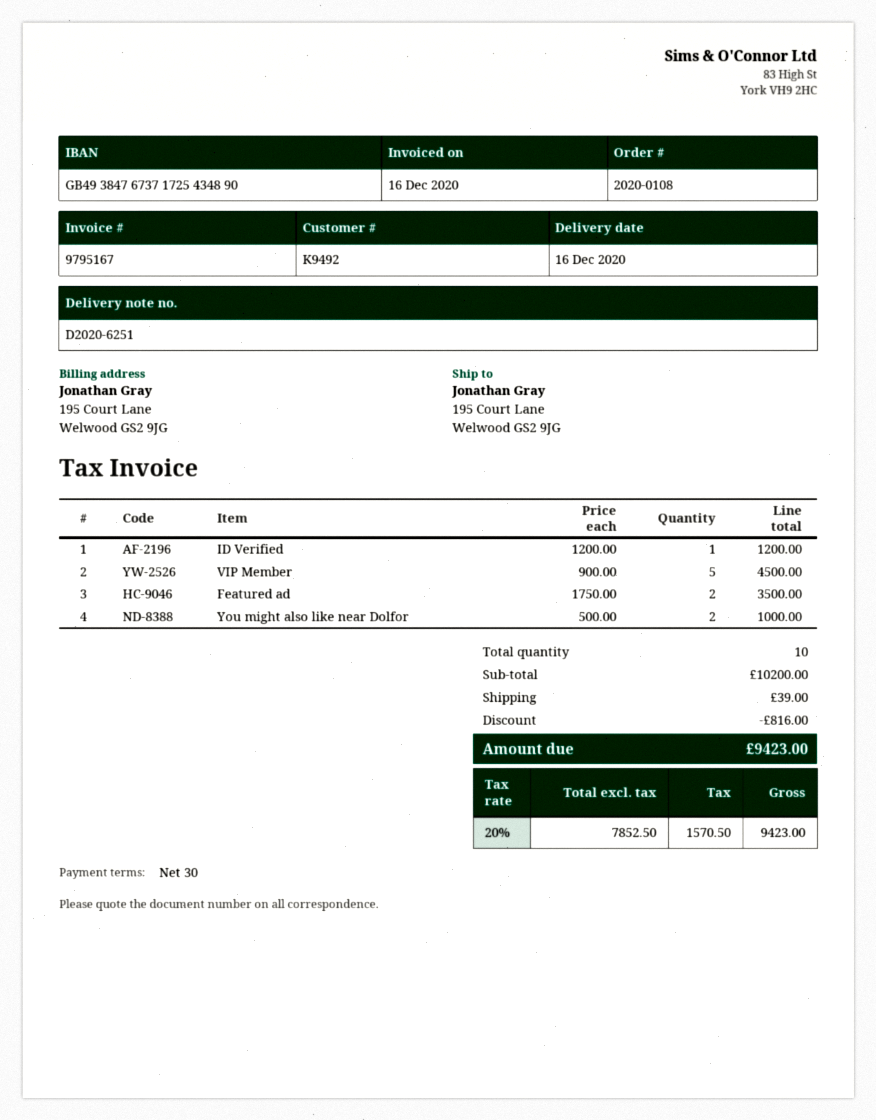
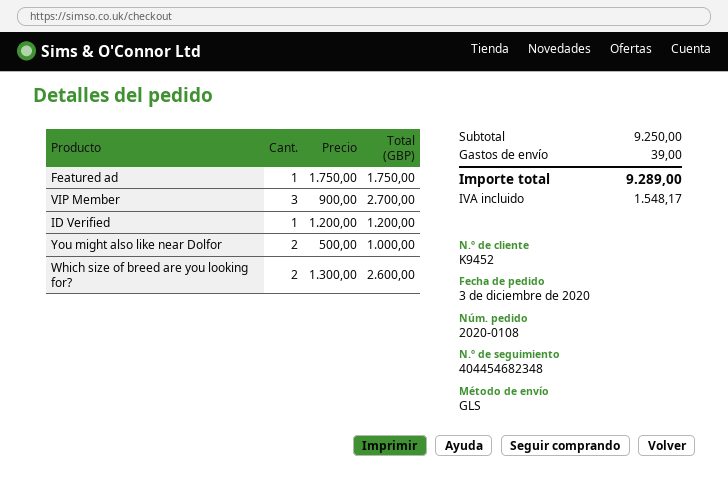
customer number: K9492 -> K9452
VIP Member: 5 x 900.00 = 4500.00 -> 3 x 900.00 = 2700.00
Featured ad: 2 x 1750.00 = 3500.00 -> 1 x 1750.00 = 1750.00
Which size of breed are you looking for?: none -> 2 x 1300.00 = 2600.00
subtotal: 10200.00 -> 9250.00
discount: 816.00 -> none
tax: 1570.50 -> 1548.17
total: 9423.00 -> 9289.00

